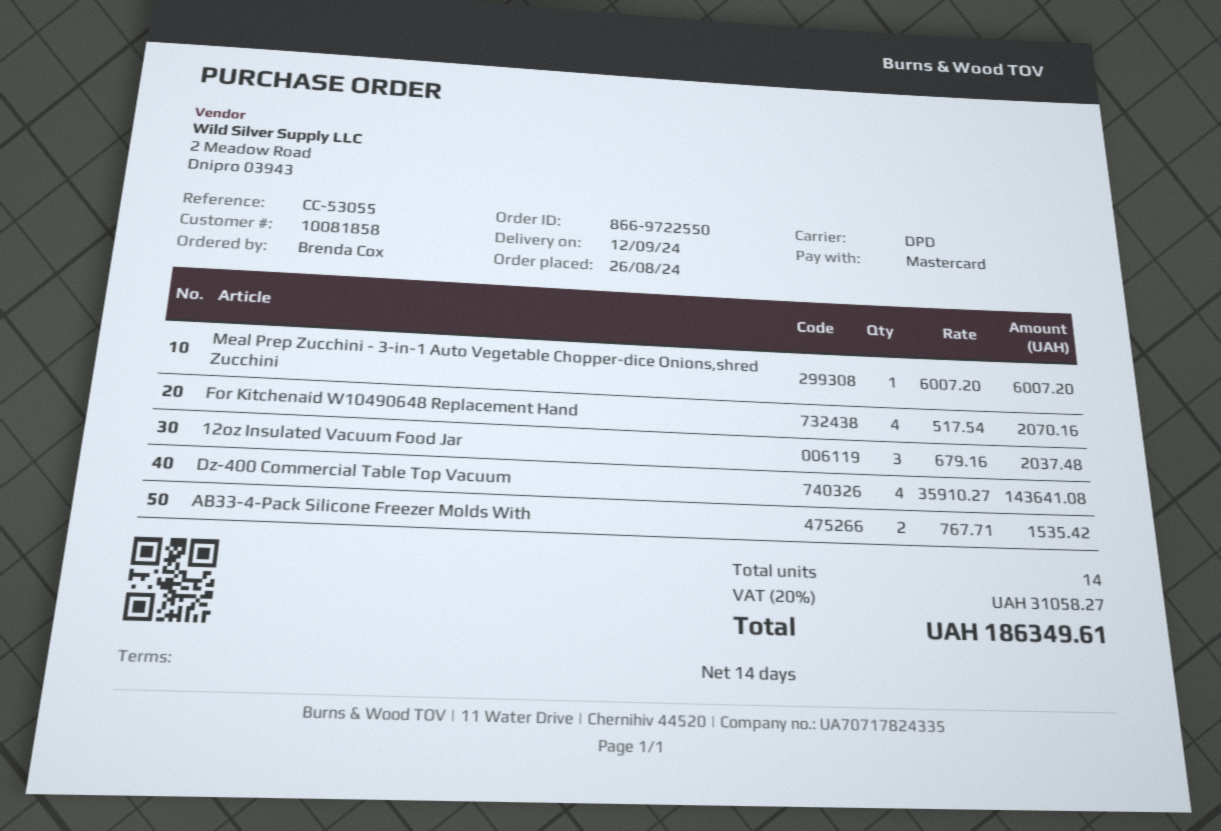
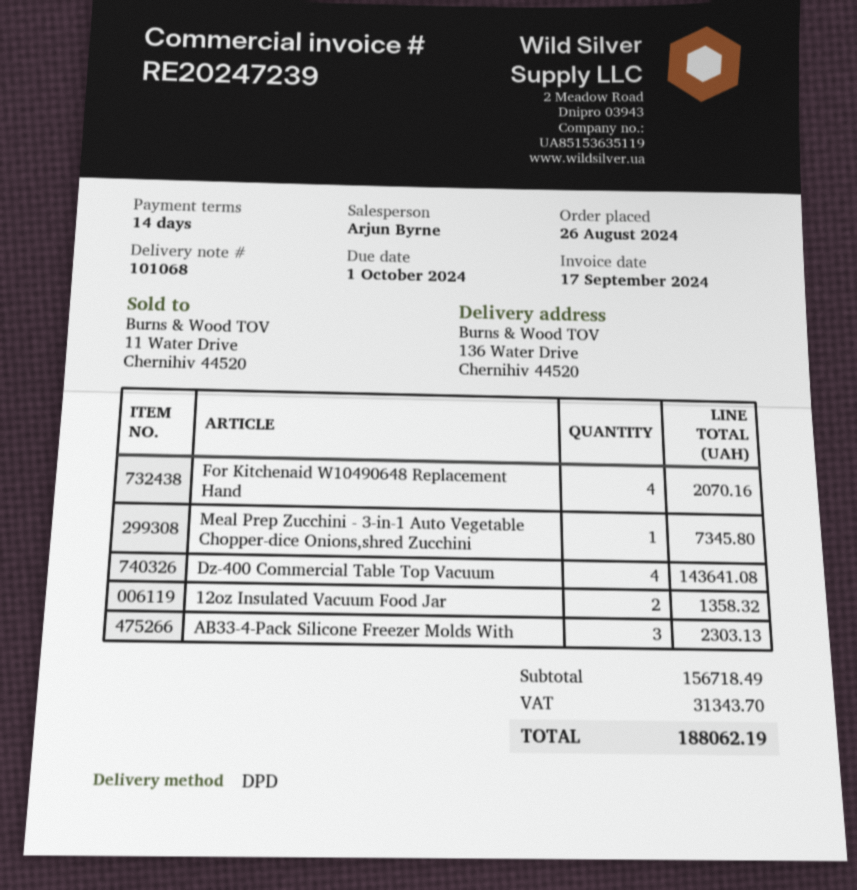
Meal Prep Zucchini - 3-in-1 Auto Vegetable Chopper-dice Onions,shred Zucchini: 1 for 6007.20 -> 1 for 7345.80
12oz Insulated Vacuum Food Jar: 3 for 2037.48 -> 2 for 1358.32
AB33-4-Pack Silicone Freezer Molds With: 2 for 1535.42 -> 3 for 2303.13
tax: 31058.27 -> 31343.70
total: 186349.61 -> 188062.19

